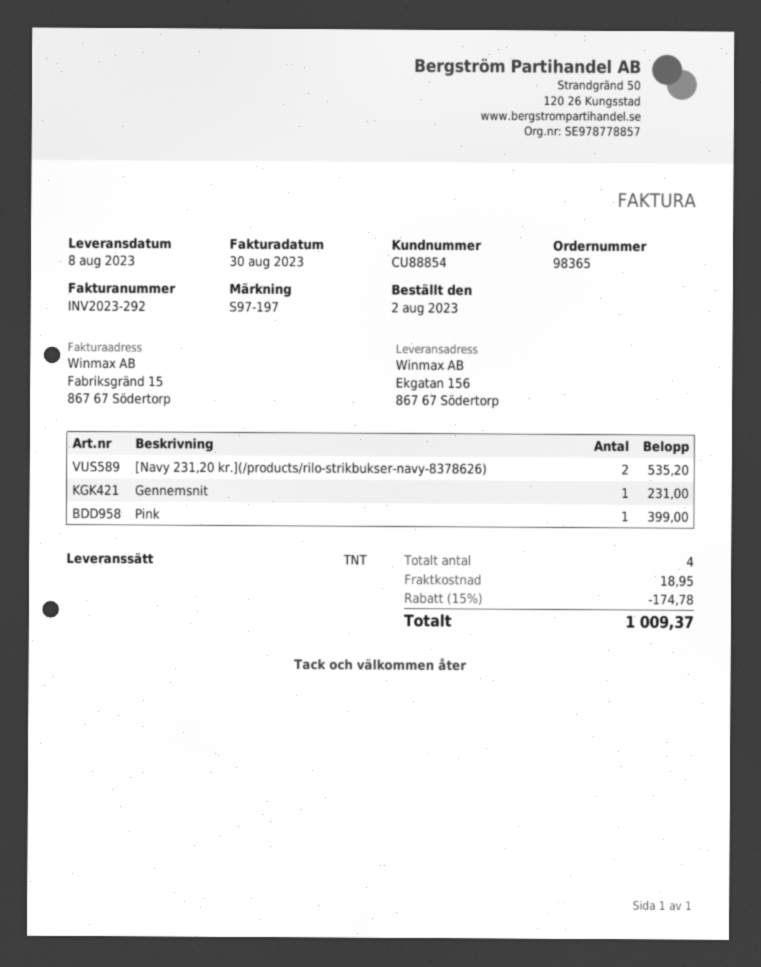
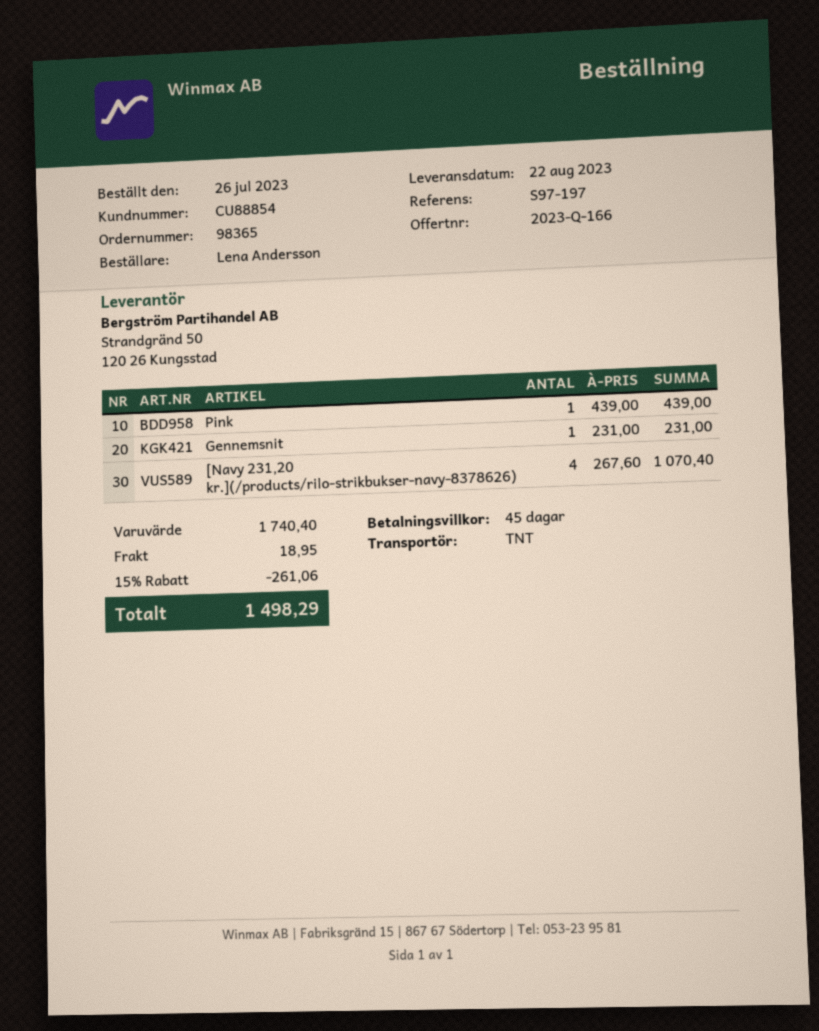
order date: 2023-08-02 -> 2023-07-26
delivery date: 2023-08-08 -> 2023-08-22
[Navy 231,20 kr.](/products/rilo-strikbukser-navy-8378626): 2 for 535.20 -> 4 for 1070.40
Pink: 1 for 399.00 -> 1 for 439.00
discount: 15% = 174.78 -> 15% = 261.06
total: 1009.37 -> 1498.29

